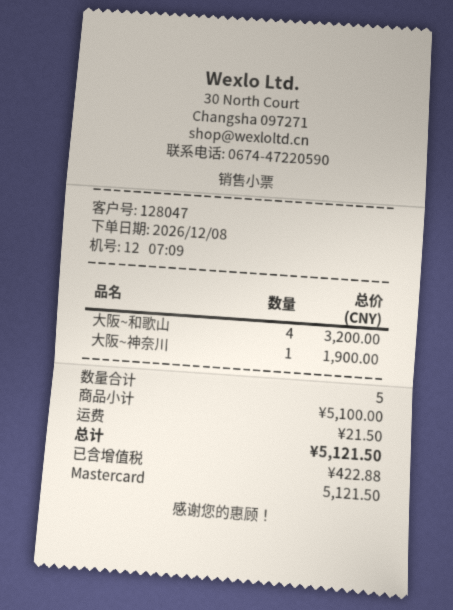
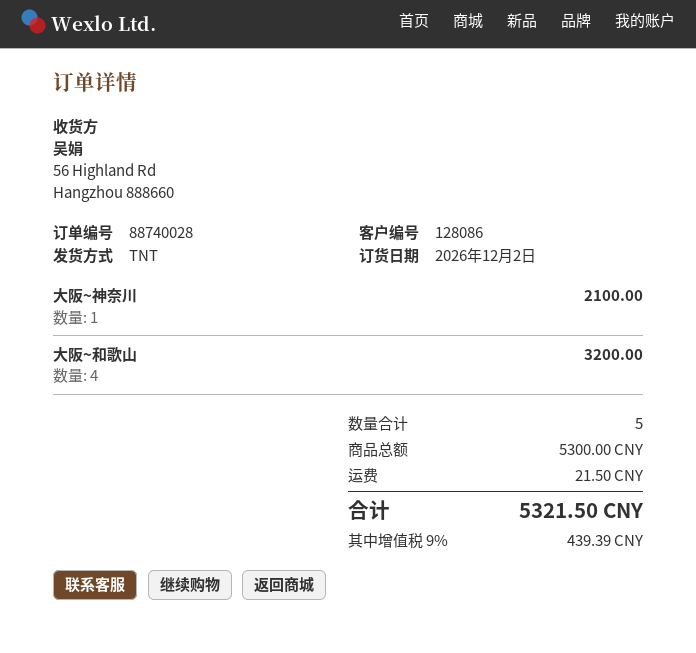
order date: 2026-12-08 -> 2026-12-02
customer number: 128047 -> 128086
大阪~神奈川: 1 for 1900.00 -> 1 for 2100.00
subtotal: 5100.00 -> 5300.00
tax: 422.88 -> 439.39
total: 5121.50 -> 5321.50

